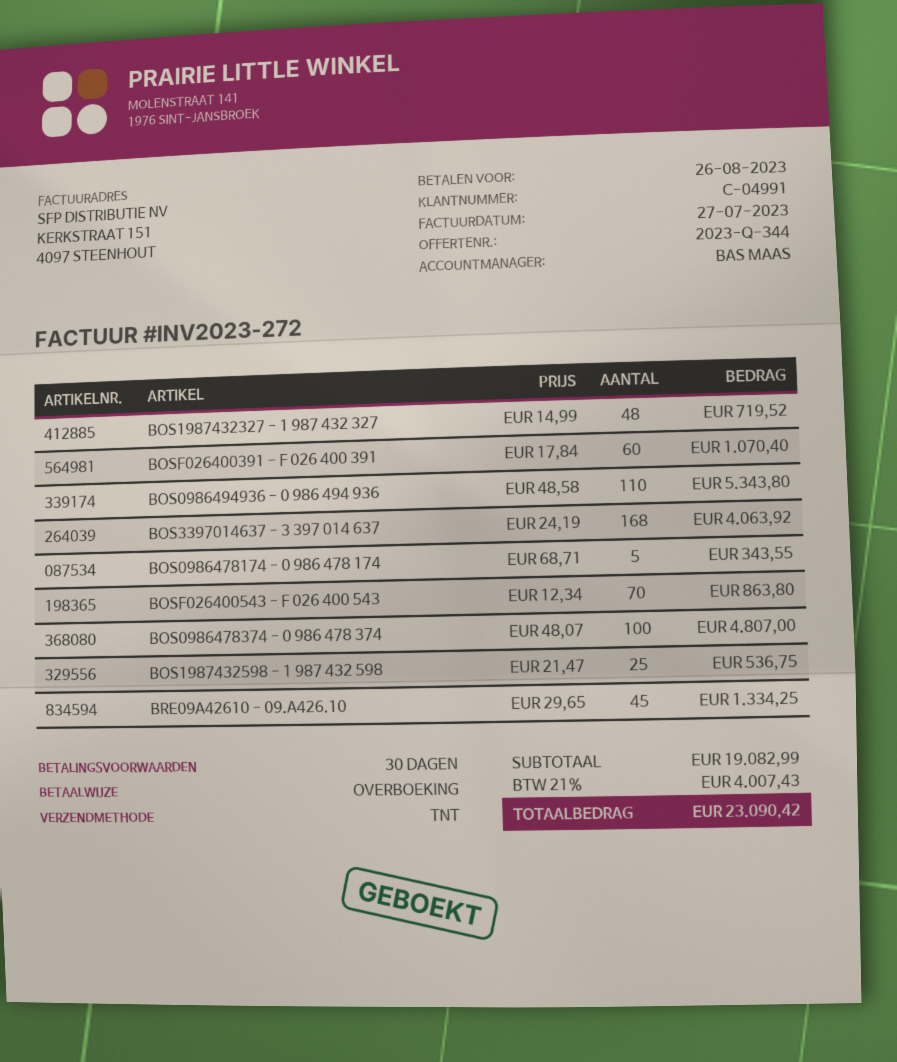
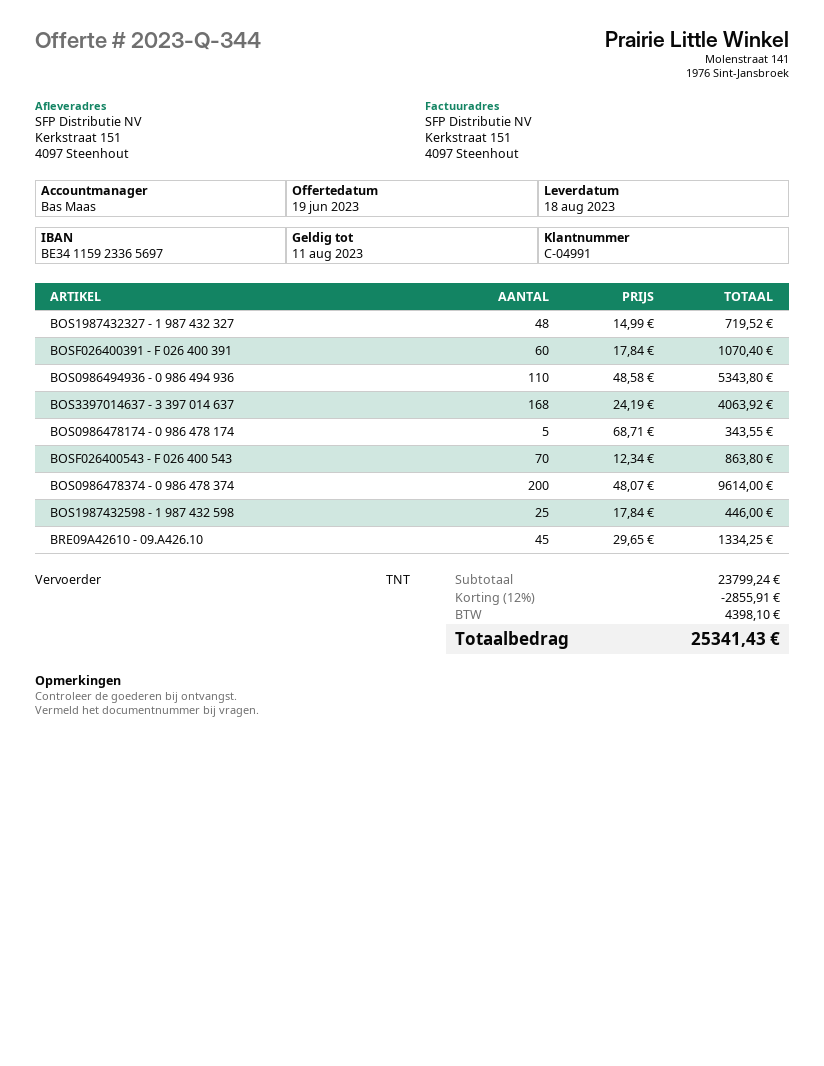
BOS0986478374 - 0 986 478 374: 100 x 48.07 = 4807.00 -> 200 x 48.07 = 9614.00
BOS1987432598 - 1 987 432 598: 25 x 21.47 = 536.75 -> 25 x 17.84 = 446.00
subtotal: 19082.99 -> 23799.24
discount: none -> 12% = 2855.91
tax: 4007.43 -> 4398.10
total: 23090.42 -> 25341.43

